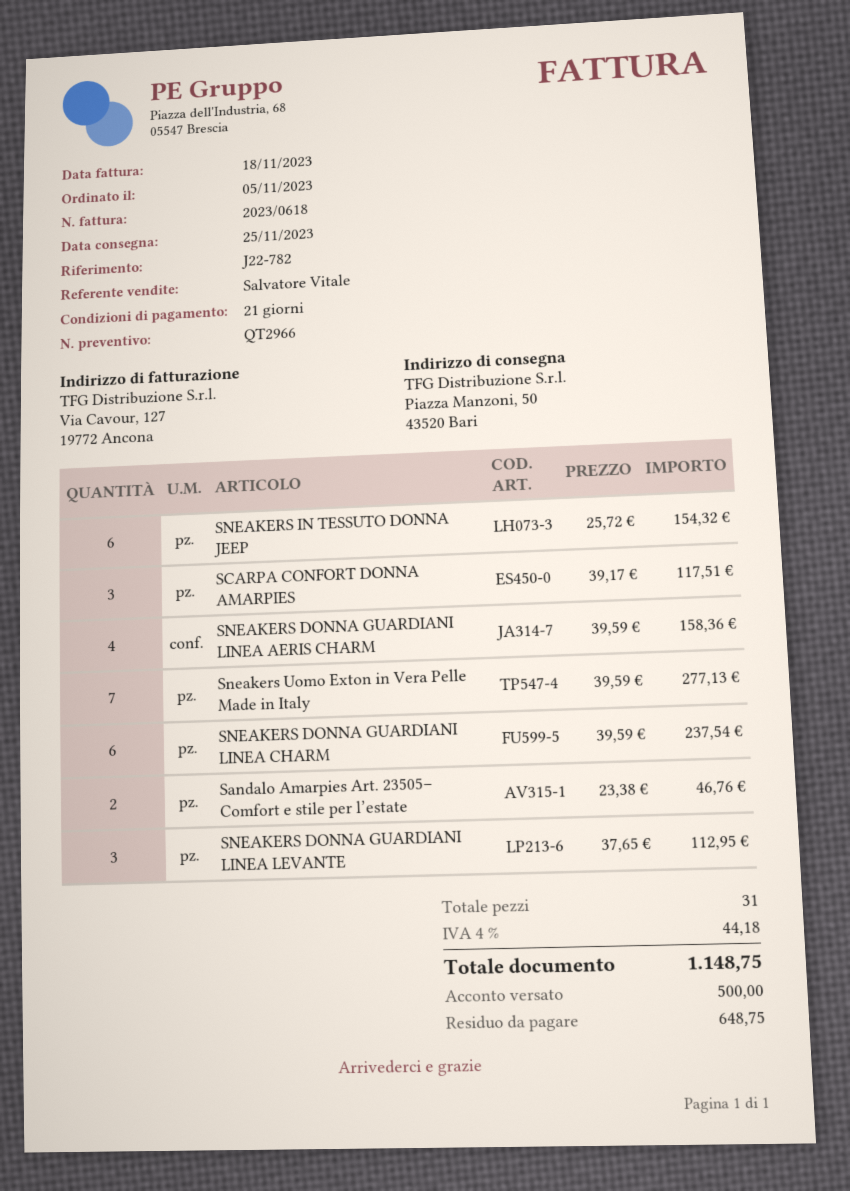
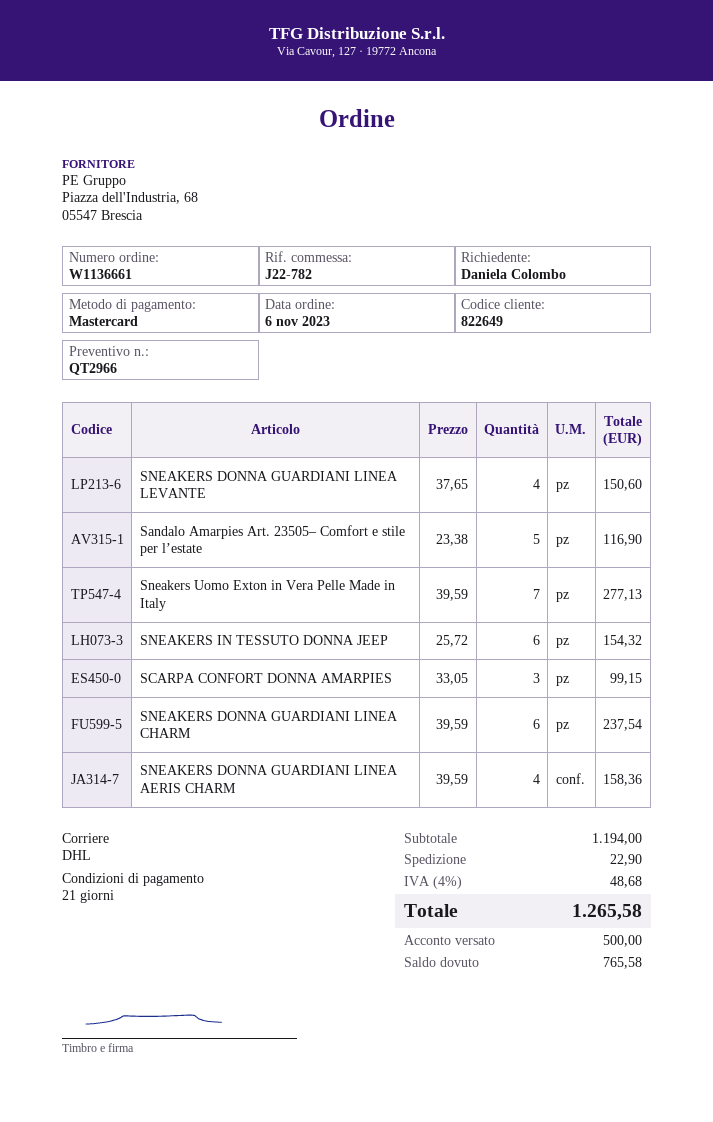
order date: 2023-11-05 -> 2023-11-06
SCARPA CONFORT DONNA AMARPIES: 3 x 39.17 = 117.51 -> 3 x 33.05 = 99.15
Sandalo Amarpies Art. 23505– Comfort e stile per l’estate: 2 x 23.38 = 46.76 -> 5 x 23.38 = 116.90
SNEAKERS DONNA GUARDIANI LINEA LEVANTE: 3 x 37.65 = 112.95 -> 4 x 37.65 = 150.60
shipping: none -> 22.90
tax: 4% = 44.18 -> 4% = 48.68
total: 1148.75 -> 1265.58
balance: 648.75 -> 765.58

